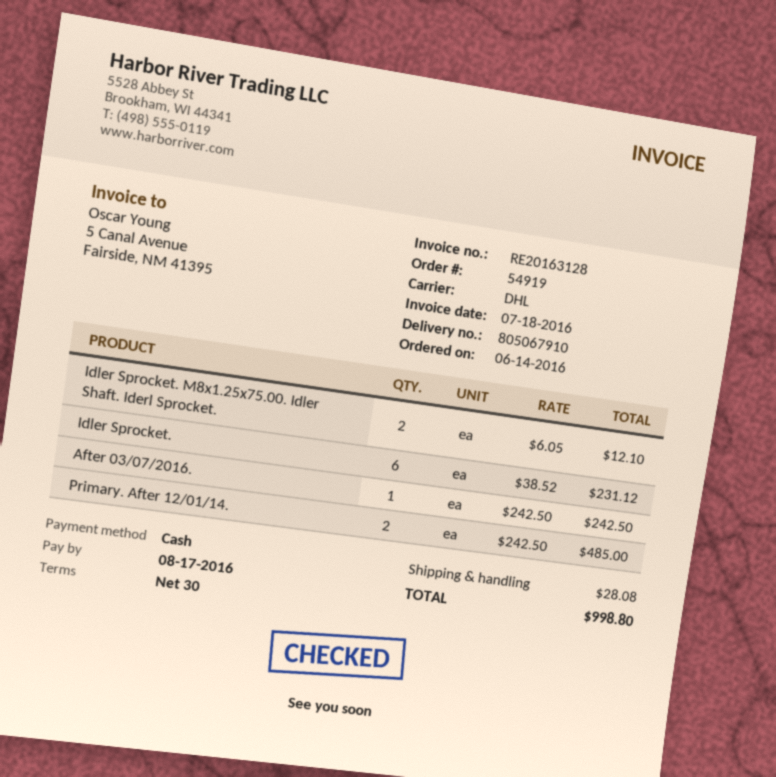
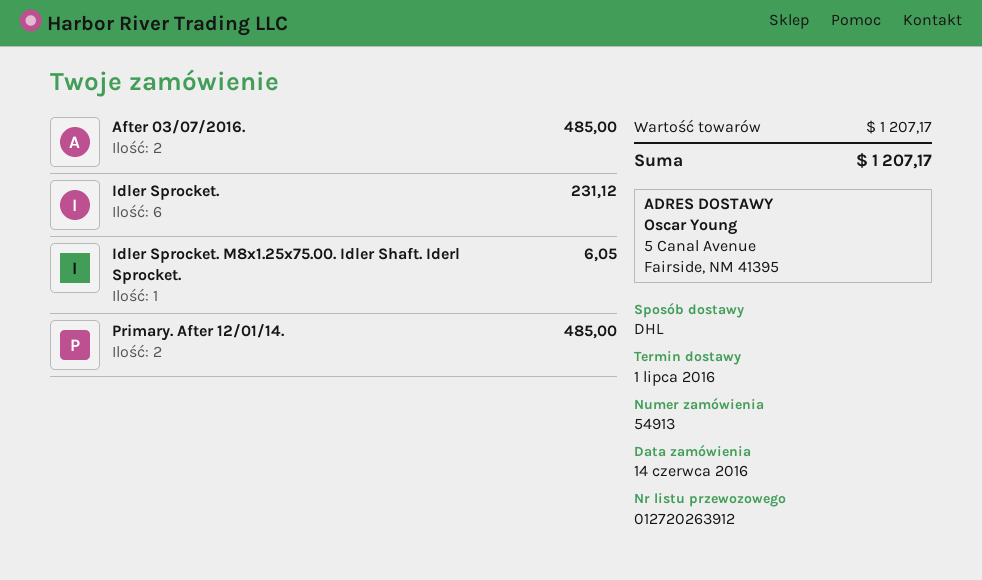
order number: 54919 -> 54913
Idler Sprocket. M8x1.25x75.00. Idler Shaft. Iderl Sprocket.: 2 for 12.10 -> 1 for 6.05
After 03/07/2016.: 1 for 242.50 -> 2 for 485.00
shipping: 28.08 -> none
total: 998.80 -> 1207.17

